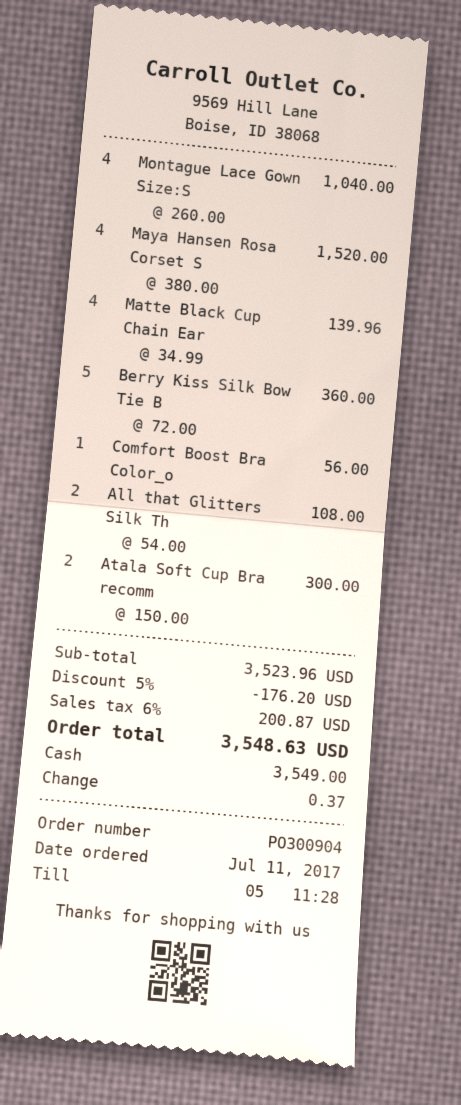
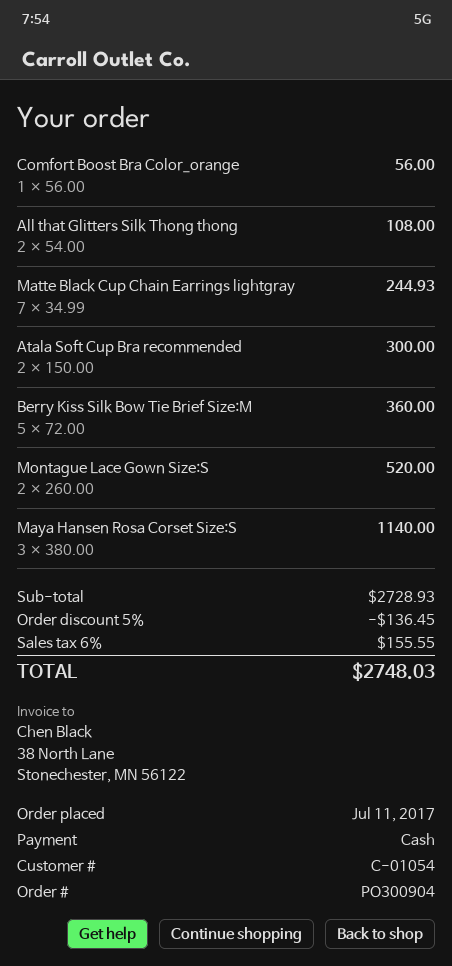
Montague Lace Gown Size:S: 4 x 260.00 = 1040.00 -> 2 x 260.00 = 520.00
Maya Hansen Rosa Corset S: 4 x 380.00 = 1520.00 -> 3 x 380.00 = 1140.00
Matte Black Cup Chain Ear: 4 x 34.99 = 139.96 -> 7 x 34.99 = 244.93
subtotal: 3523.96 -> 2728.93
discount: 5% = 176.20 -> 5% = 136.45
tax: 6% = 200.87 -> 6% = 155.55
total: 3548.63 -> 2748.03

